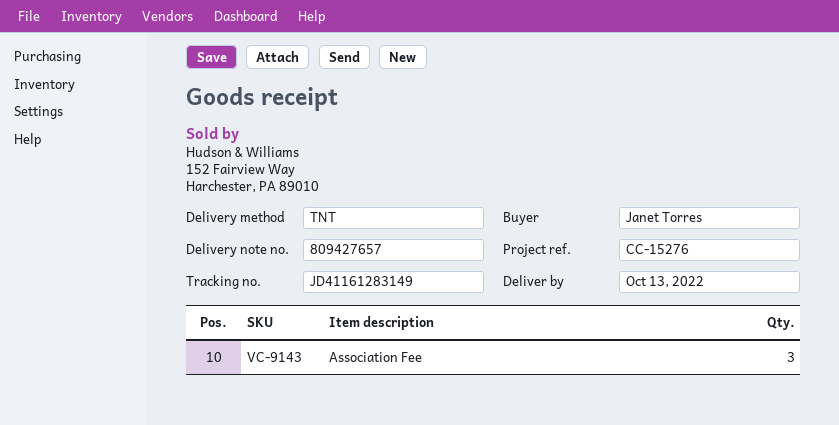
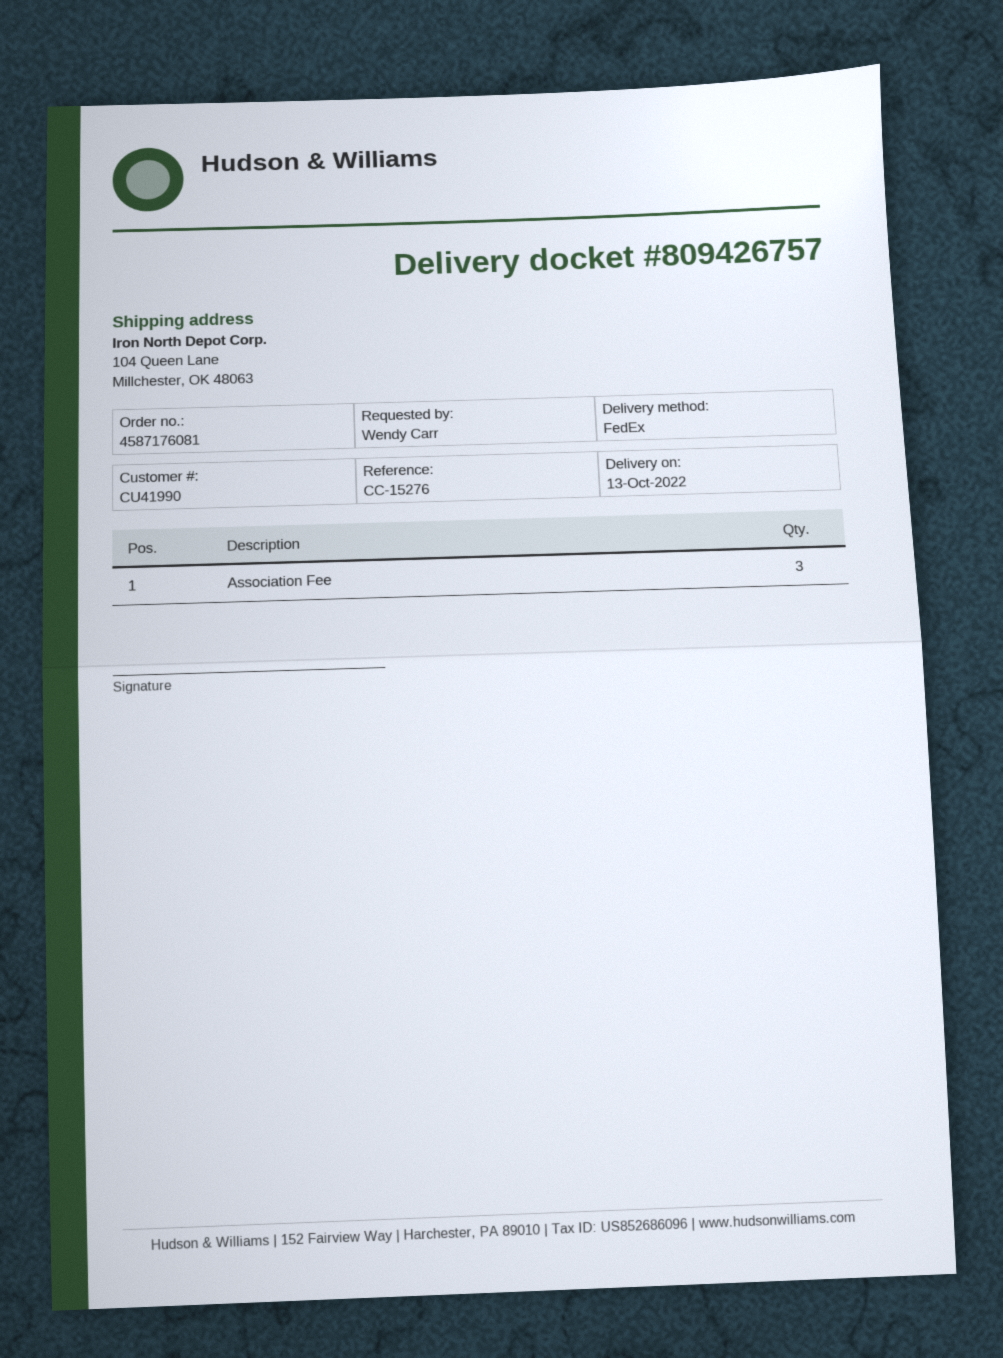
delivery note number: 809427657 -> 809426757
ordered by: Janet Torres -> Wendy Carr
shipping method: TNT -> FedEx

